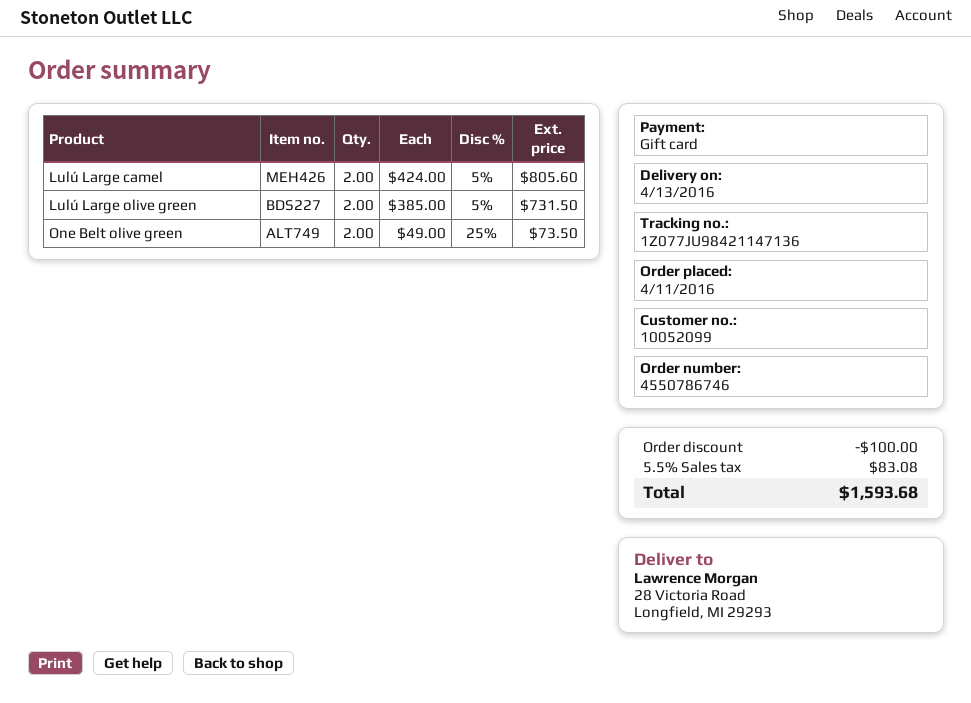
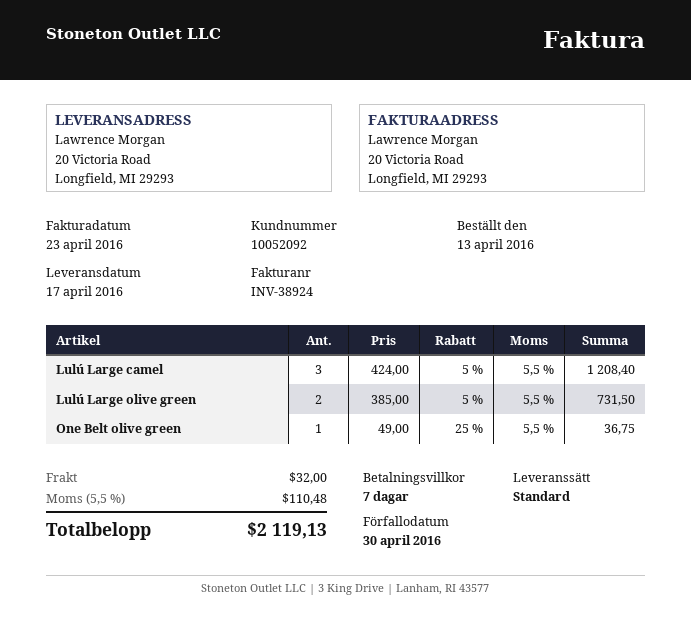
order date: 2016-04-11 -> 2016-04-13
delivery date: 2016-04-13 -> 2016-04-17
customer number: 10052099 -> 10052092
ship to: 28 Victoria Road, Longfield, MI 29293 -> 20 Victoria Road, Longfield, MI 29293
Lulú Large camel: 2 x 424.00 - 5% = 805.60 -> 3 x 424.00 - 5% = 1208.40
One Belt olive green: 2 x 49.00 - 25% = 73.50 -> 1 x 49.00 - 25% = 36.75
discount: 100.00 -> none
shipping: none -> 32.00
tax: 5.5% = 83.08 -> 5.5% = 110.48
total: 1593.68 -> 2119.13

